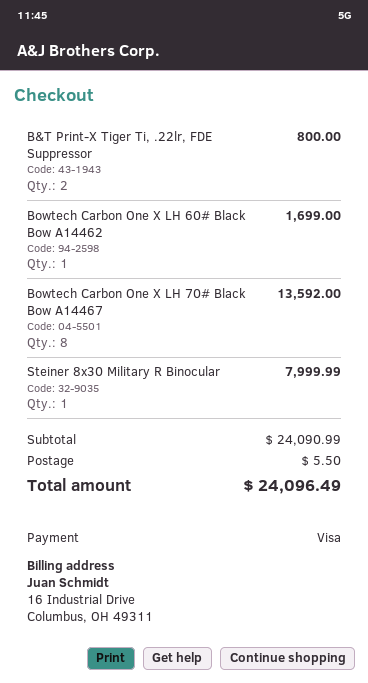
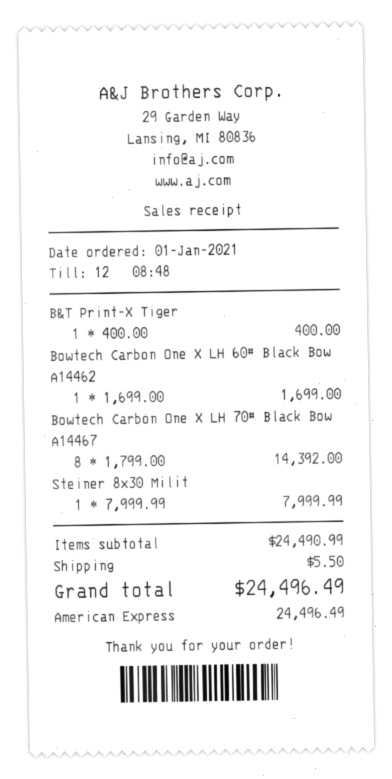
payment method: Visa -> American Express
B&T Print-X Tiger Ti, .22lr, FDE Suppressor: 2 for 800.00 -> 1 for 400.00
Bowtech Carbon One X LH 70# Black Bow A14467: 8 for 13592.00 -> 8 for 14392.00
subtotal: 24090.99 -> 24490.99
total: 24096.49 -> 24496.49

